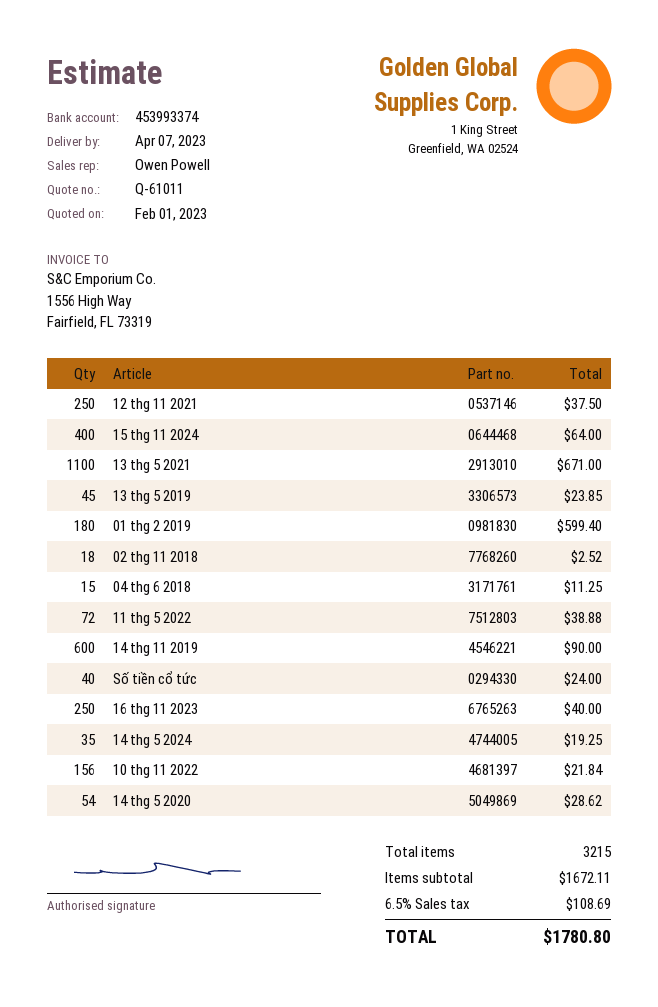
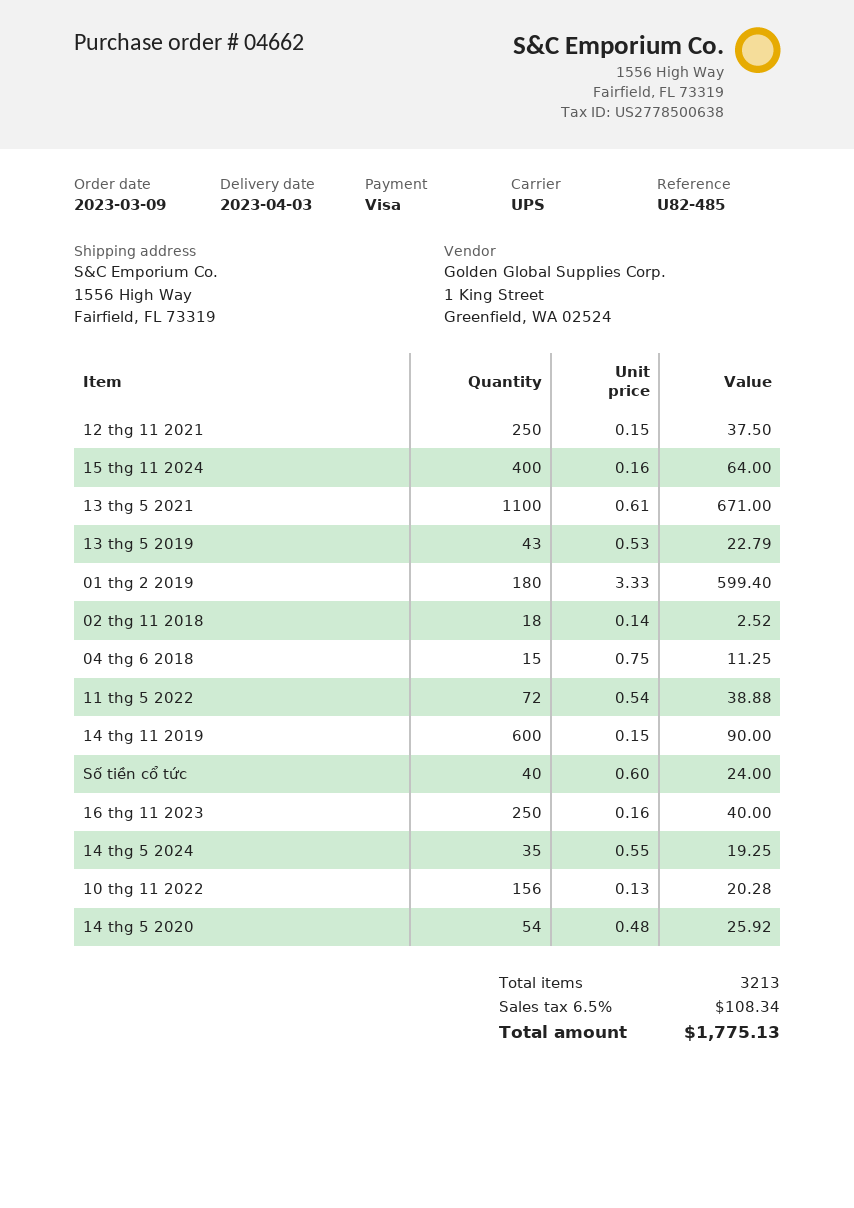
delivery date: 2023-04-07 -> 2023-04-03
13 thg 5 2019: 45 for 23.85 -> 43 for 22.79
10 thg 11 2022: 156 for 21.84 -> 156 for 20.28
14 thg 5 2020: 54 for 28.62 -> 54 for 25.92
total quantity: 3215 -> 3213
tax: 6.5% = 108.69 -> 6.5% = 108.34
total: 1780.80 -> 1775.13

